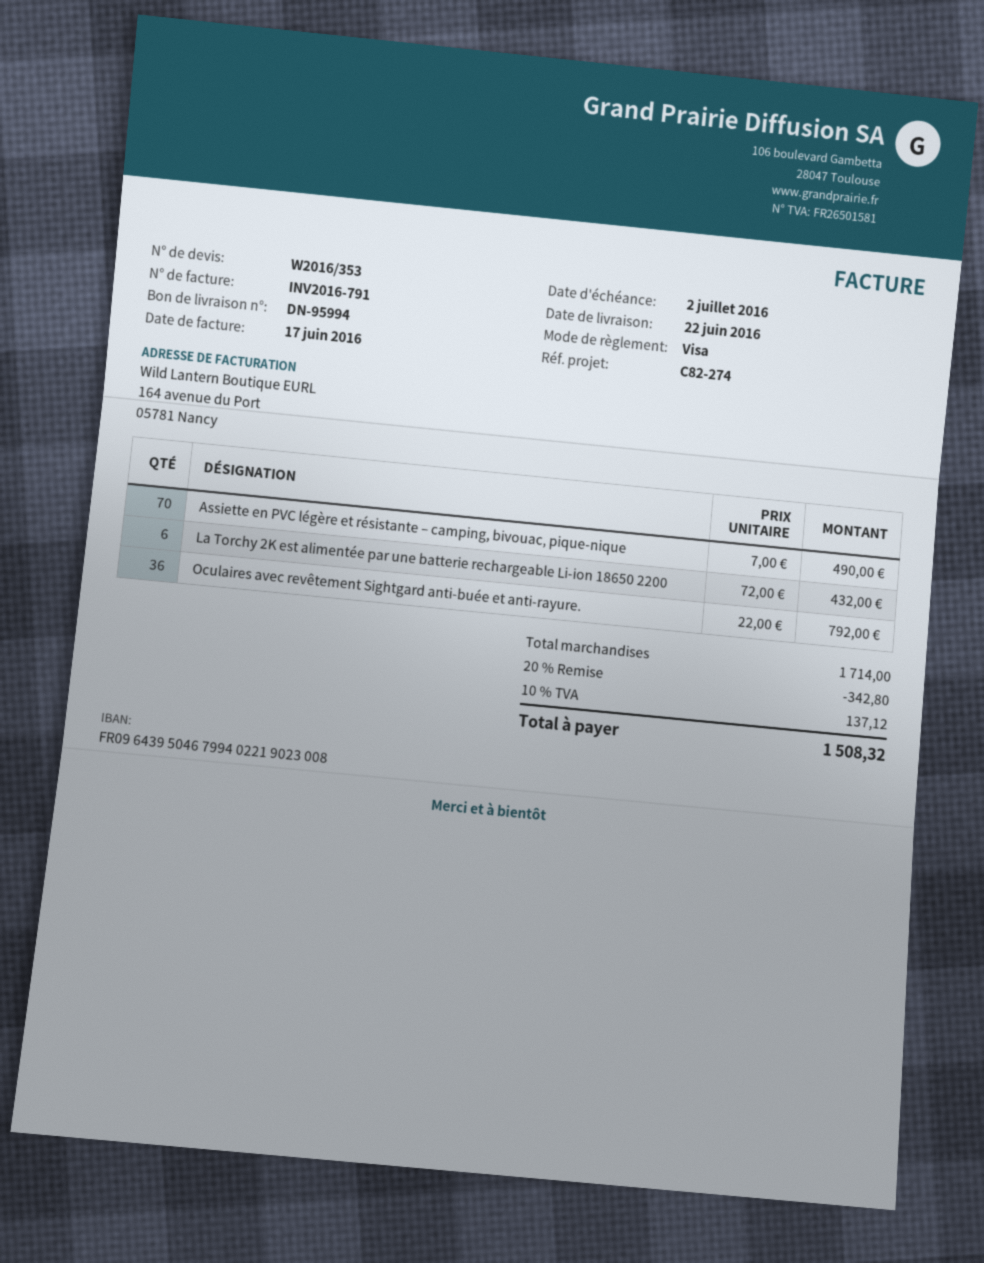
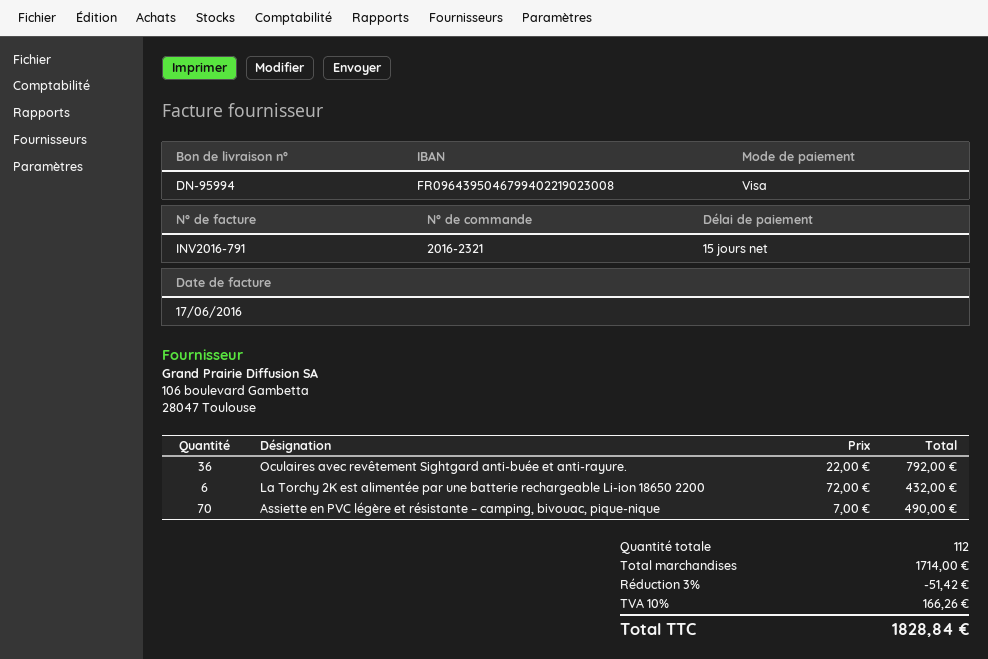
discount: 20% = 342.80 -> 3% = 51.42
tax: 10% = 137.12 -> 10% = 166.26
total: 1508.32 -> 1828.84

